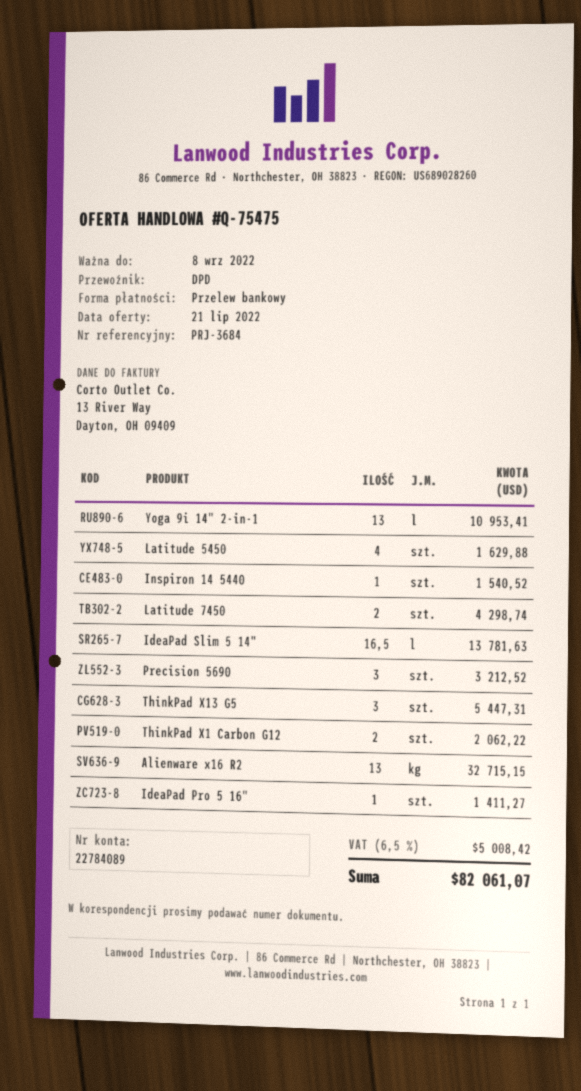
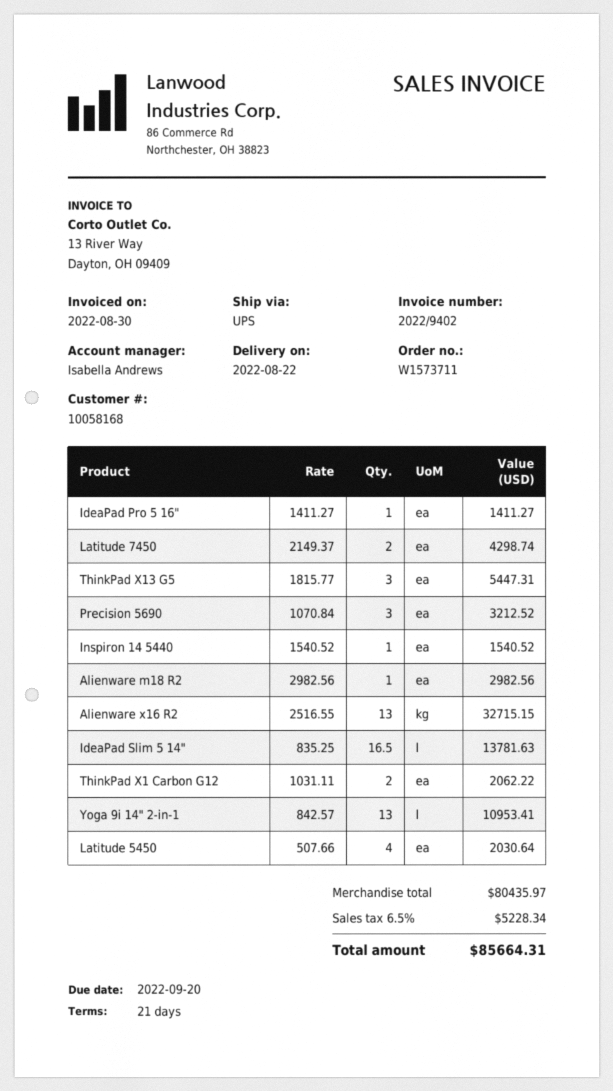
shipping method: DPD -> UPS
Latitude 5450: 4 for 1629.88 -> 4 for 2030.64
Alienware m18 R2: none -> 1 for 2982.56
tax: 6.5% = 5008.42 -> 6.5% = 5228.34
total: 82061.07 -> 85664.31

